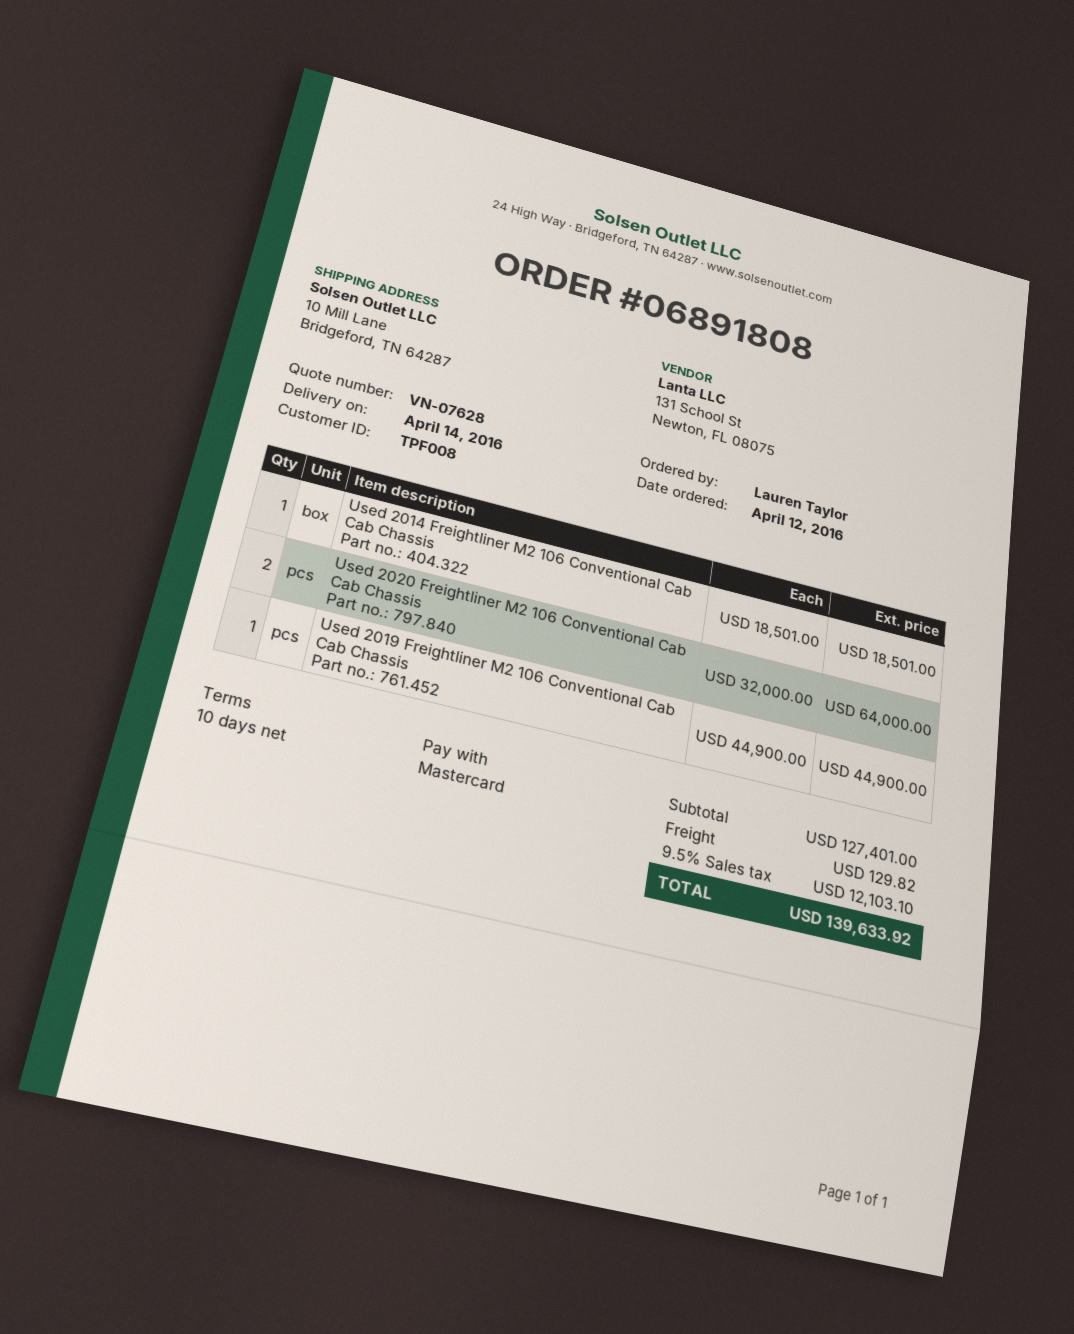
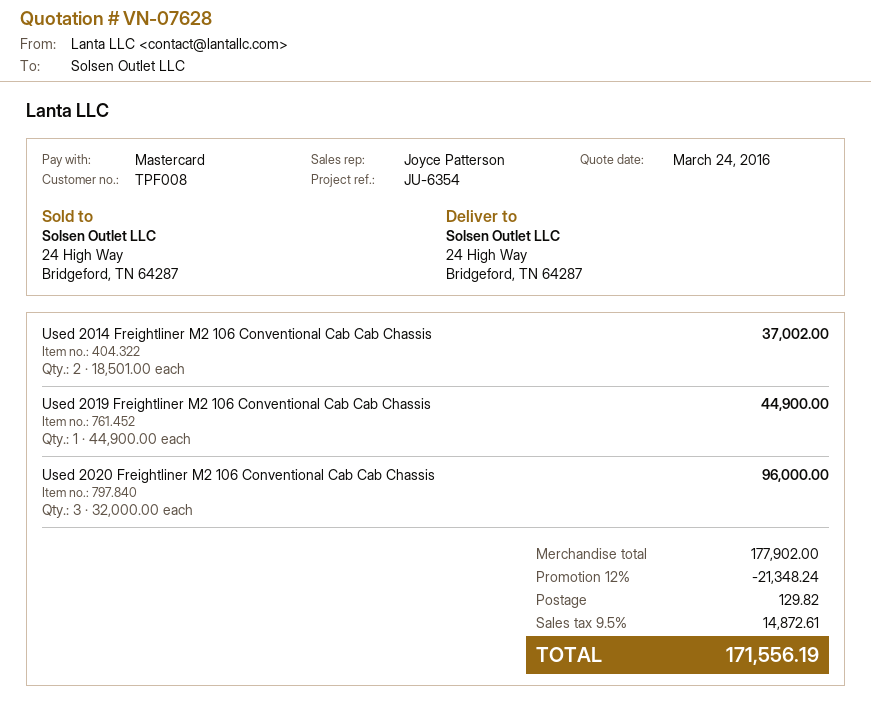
ship to: 10 Mill Lane, Bridgeford, TN 64287 -> 24 High Way, Bridgeford, TN 64287
Used 2014 Freightliner M2 106 Conventional Cab Cab Chassis: 1 x 18501.00 = 18501.00 -> 2 x 18501.00 = 37002.00
Used 2020 Freightliner M2 106 Conventional Cab Cab Chassis: 2 x 32000.00 = 64000.00 -> 3 x 32000.00 = 96000.00
subtotal: 127401.00 -> 177902.00
discount: none -> 12% = 21348.24
tax: 9.5% = 12103.10 -> 9.5% = 14872.61
total: 139633.92 -> 171556.19

